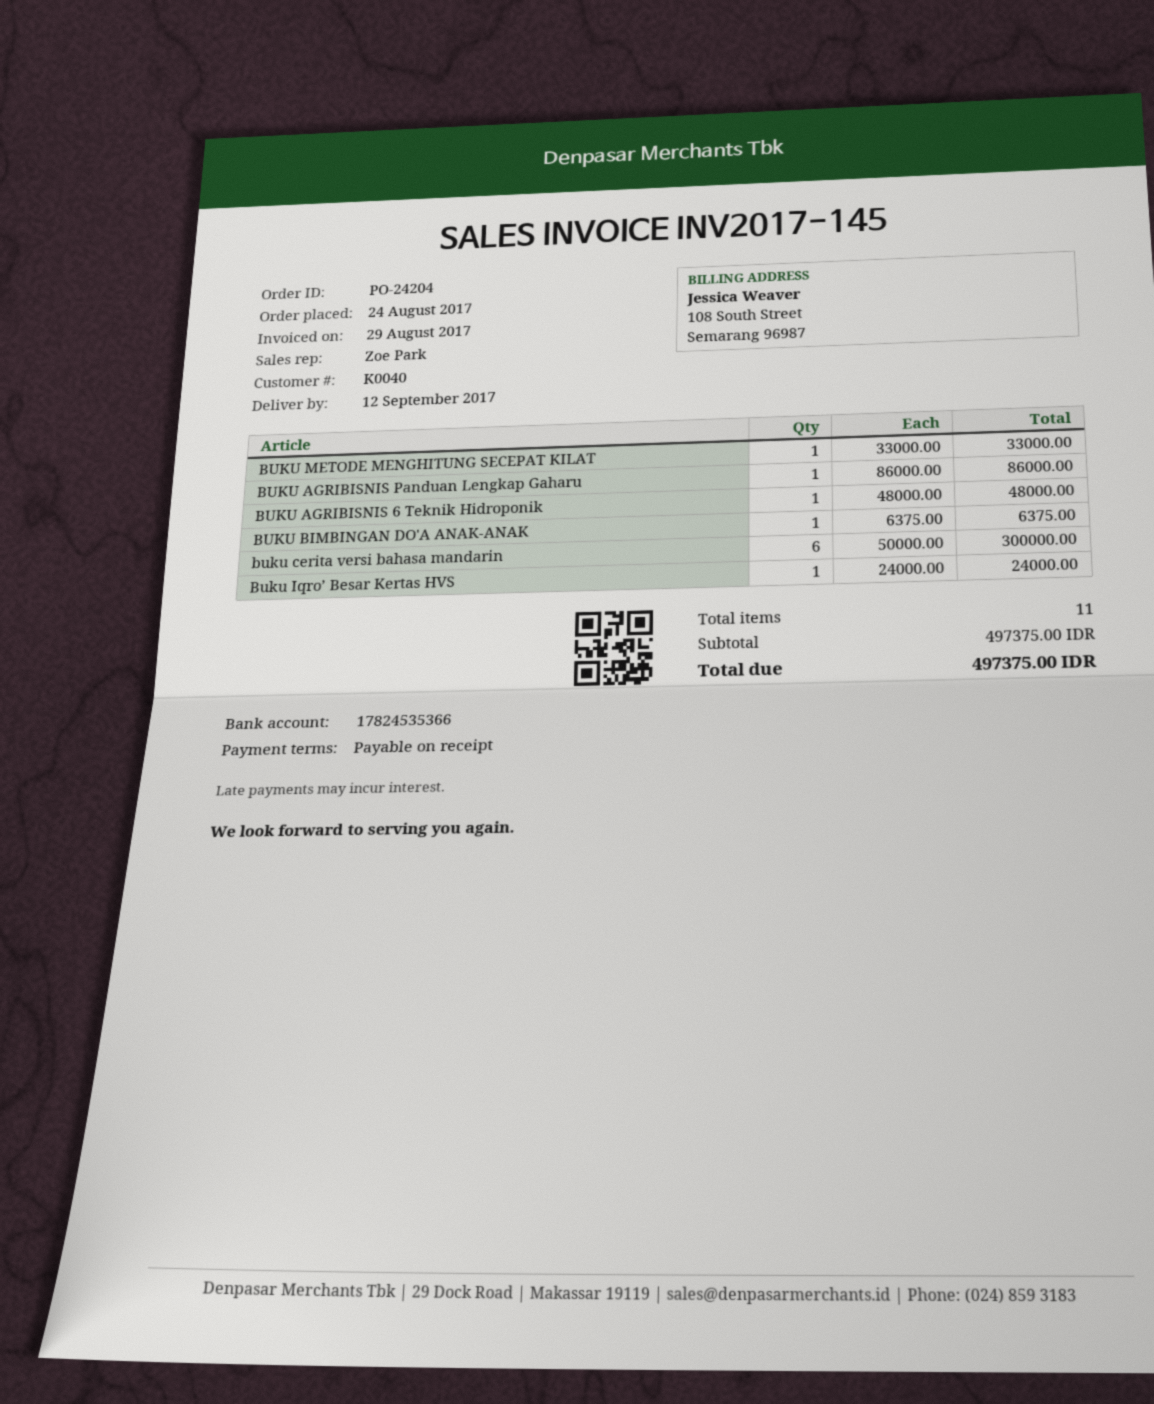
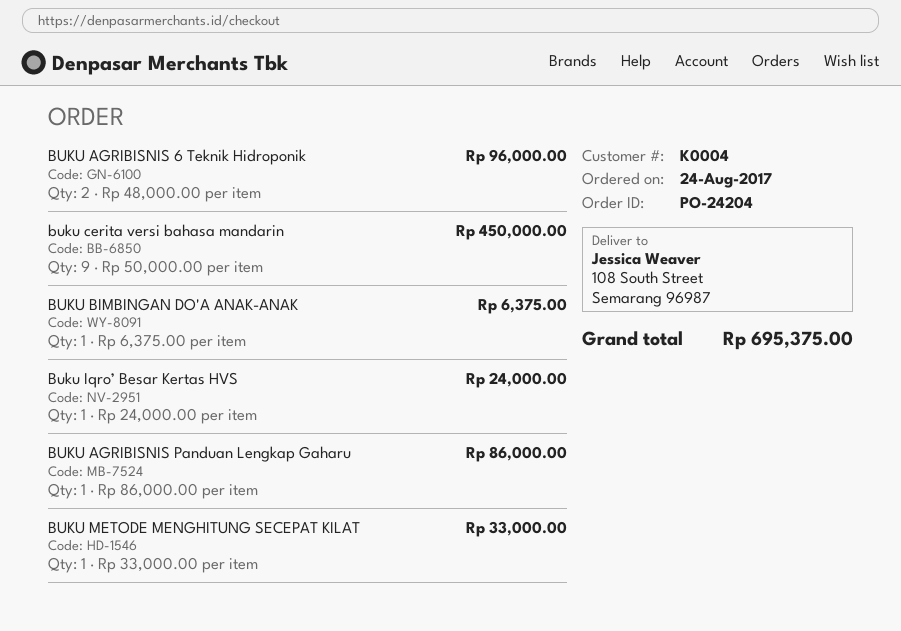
customer number: K0040 -> K0004
BUKU AGRIBISNIS 6 Teknik Hidroponik: 1 x 48000.00 = 48000.00 -> 2 x 48000.00 = 96000.00
buku cerita versi bahasa mandarin: 6 x 50000.00 = 300000.00 -> 9 x 50000.00 = 450000.00
total: 497375.00 -> 695375.00

